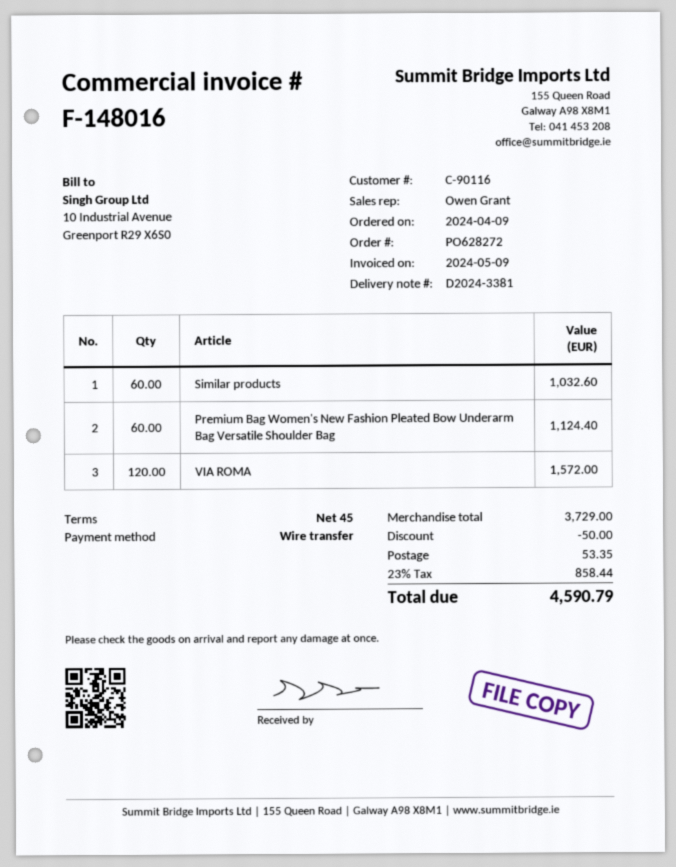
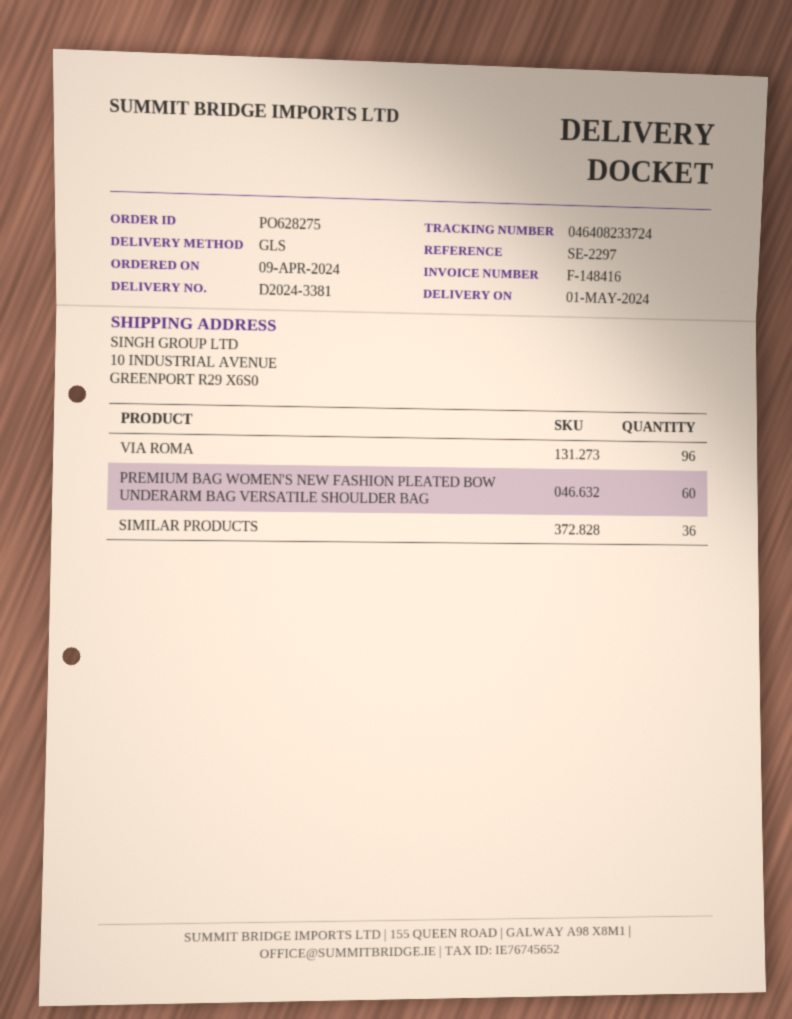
order number: PO628272 -> PO628275
invoice number: F-148016 -> F-148416
Similar products: 60 -> 36
VIA ROMA: 120 -> 96

